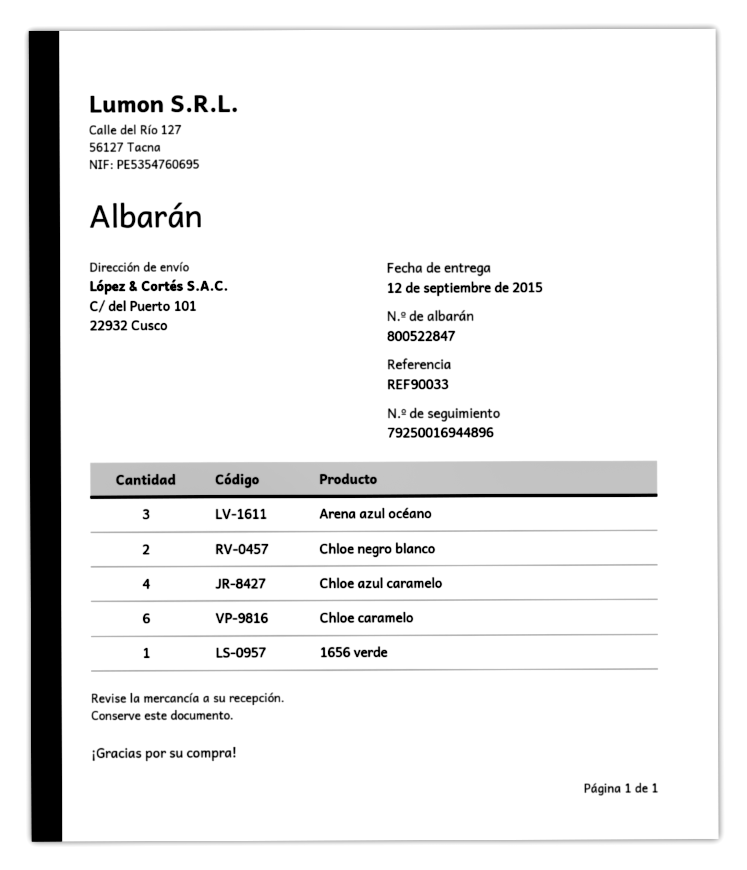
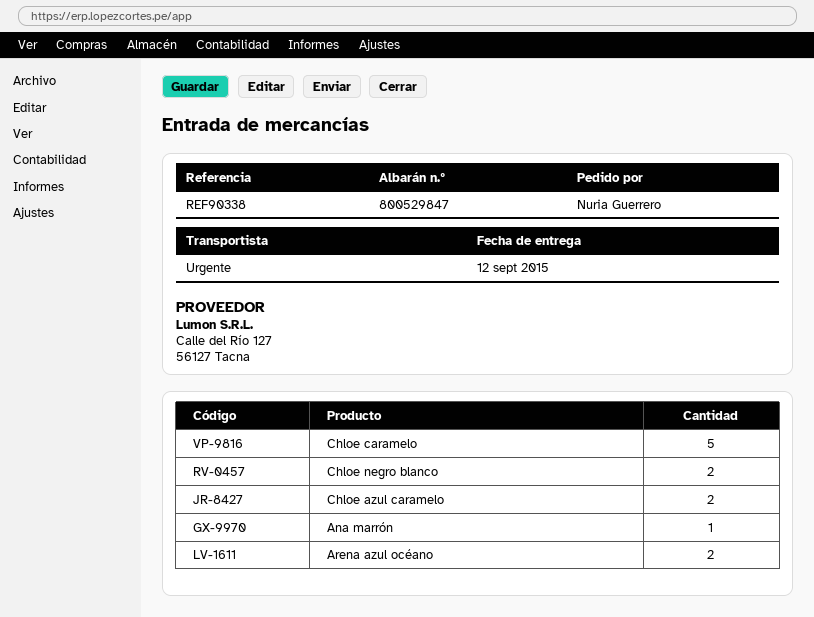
delivery note number: 800522847 -> 800529847
reference: REF90033 -> REF90338
Arena azul océano: 3 -> 2
Chloe azul caramelo: 4 -> 2
Chloe caramelo: 6 -> 5
1656 verde: 1 -> none
Ana marrón: none -> 1

